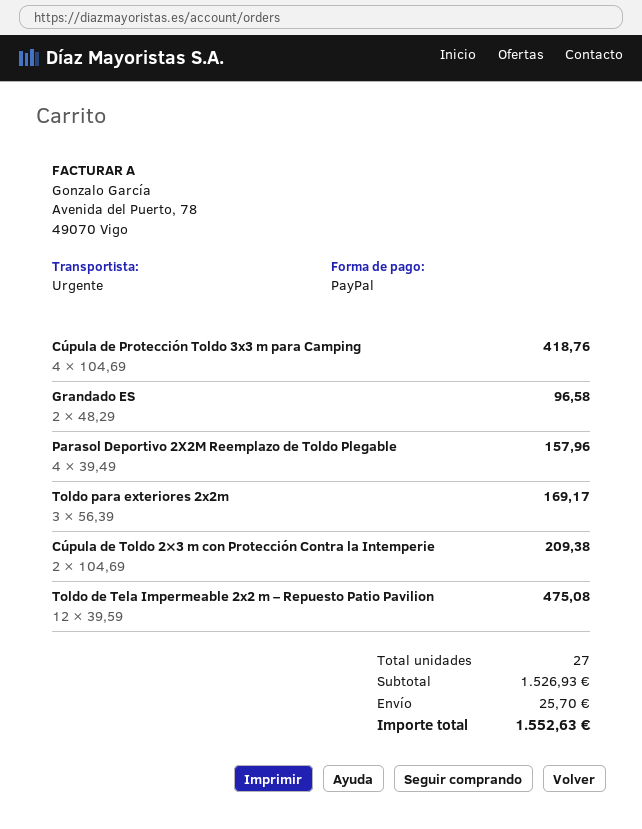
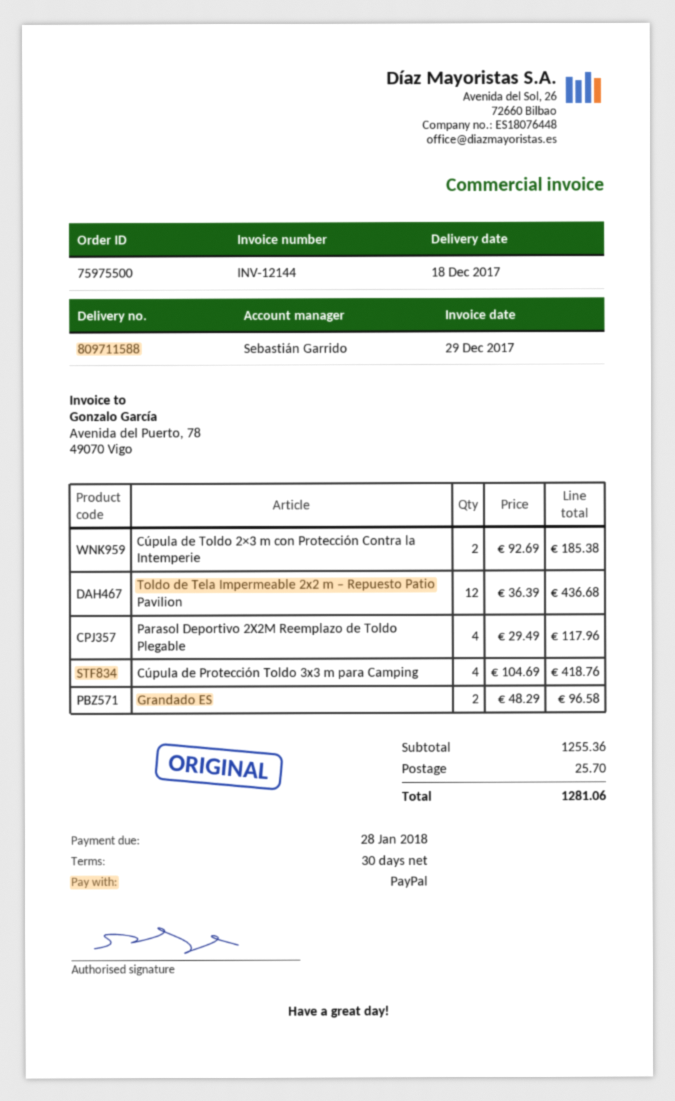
Parasol Deportivo 2X2M Reemplazo de Toldo Plegable: 4 x 39.49 = 157.96 -> 4 x 29.49 = 117.96
Toldo para exteriores 2x2m: 3 x 56.39 = 169.17 -> none
Cúpula de Toldo 2×3 m con Protección Contra la Intemperie: 2 x 104.69 = 209.38 -> 2 x 92.69 = 185.38
Toldo de Tela Impermeable 2x2 m – Repuesto Patio Pavilion: 12 x 39.59 = 475.08 -> 12 x 36.39 = 436.68
subtotal: 1526.93 -> 1255.36
total: 1552.63 -> 1281.06

